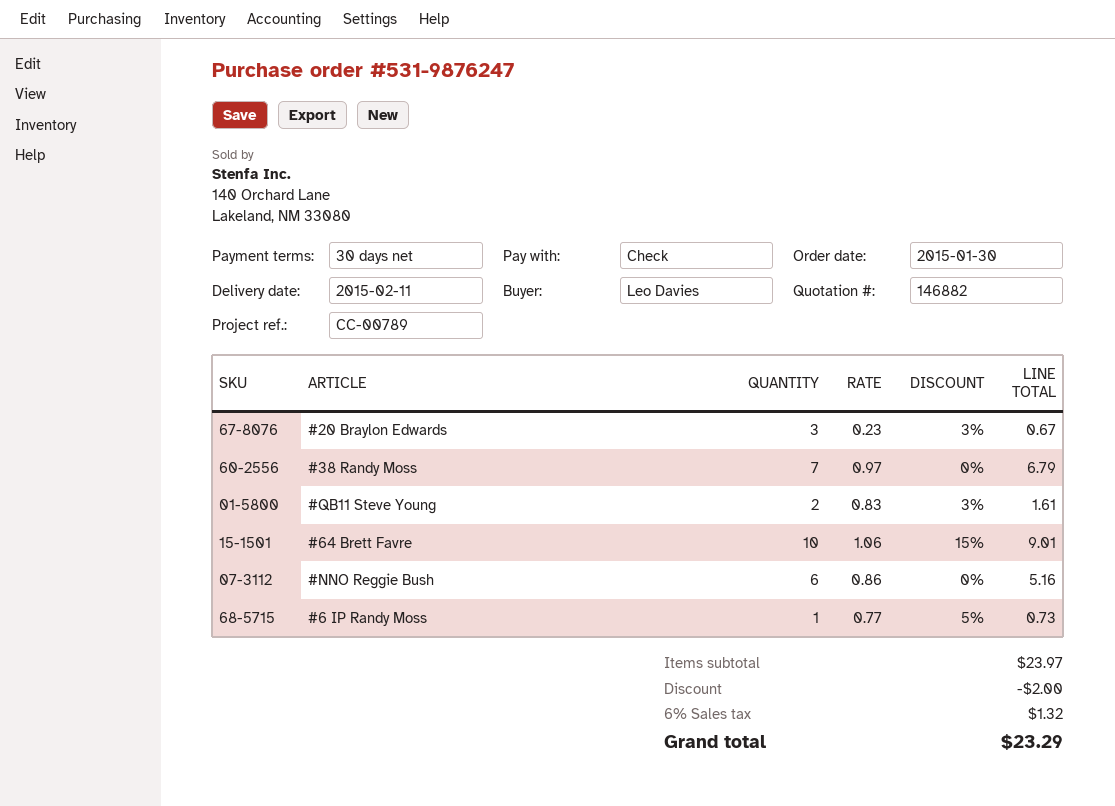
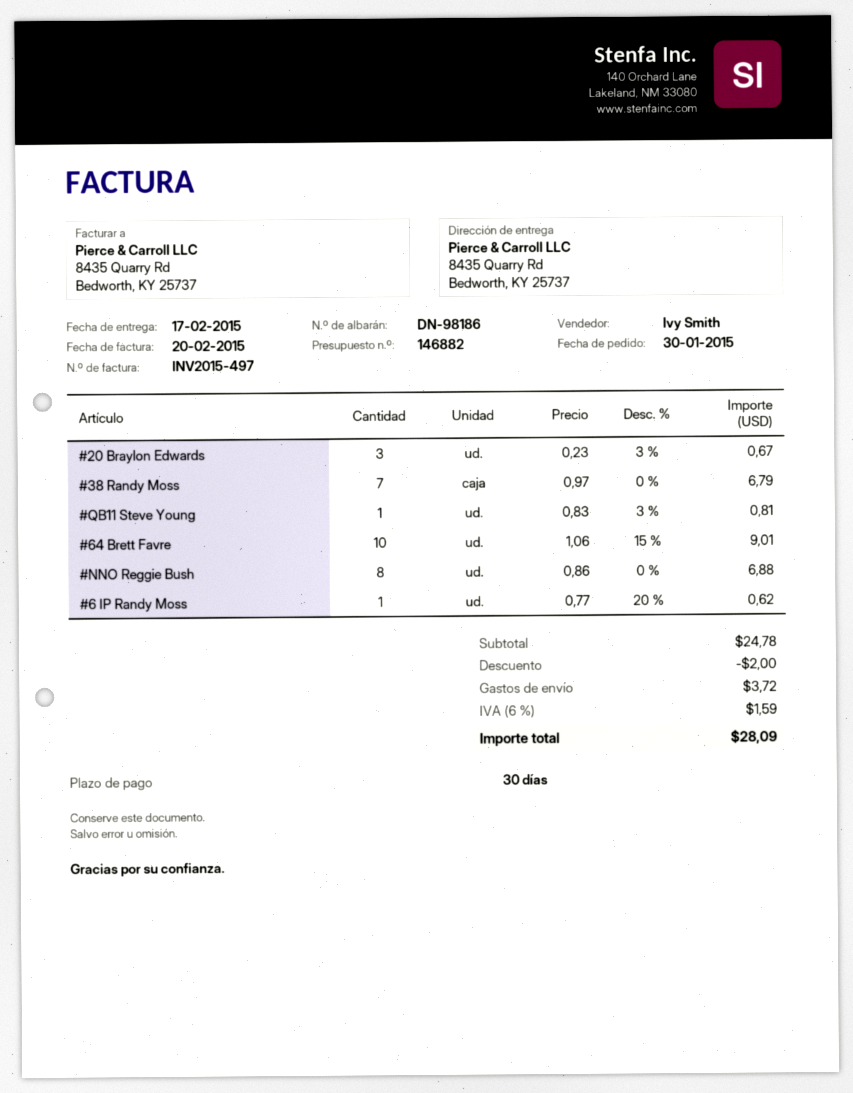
delivery date: 2015-02-11 -> 2015-02-17
#QB11 Steve Young: 2 x 0.83 - 3% = 1.61 -> 1 x 0.83 - 3% = 0.81
#NNO Reggie Bush: 6 x 0.86 = 5.16 -> 8 x 0.86 = 6.88
#6 IP Randy Moss: 1 x 0.77 - 5% = 0.73 -> 1 x 0.77 - 20% = 0.62
subtotal: 23.97 -> 24.78
shipping: none -> 3.72
tax: 6% = 1.32 -> 6% = 1.59
total: 23.29 -> 28.09

